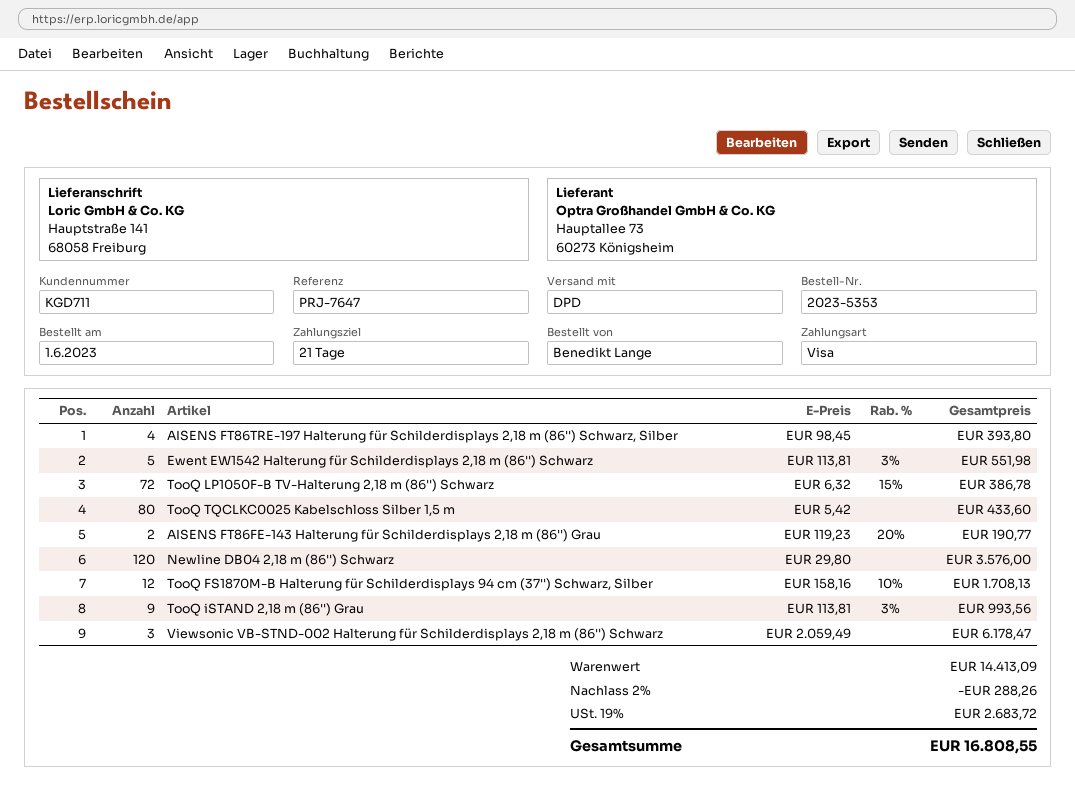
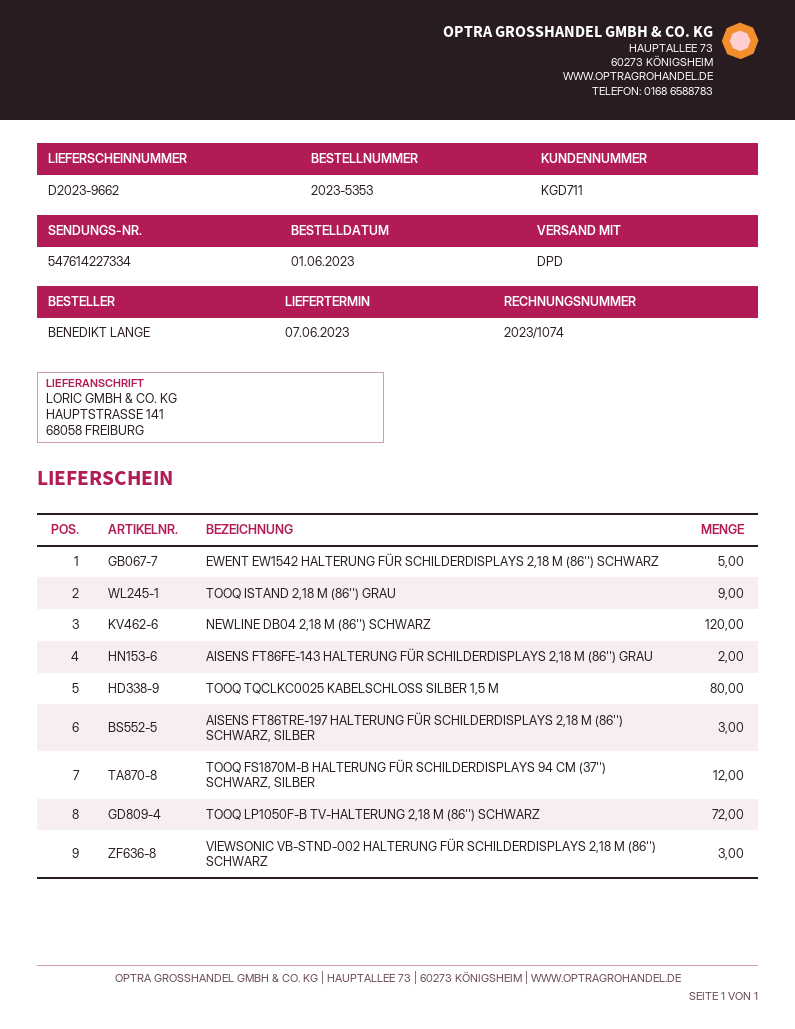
AISENS FT86TRE-197 Halterung für Schilderdisplays 2,18 m (86'') Schwarz, Silber: 4 -> 3

